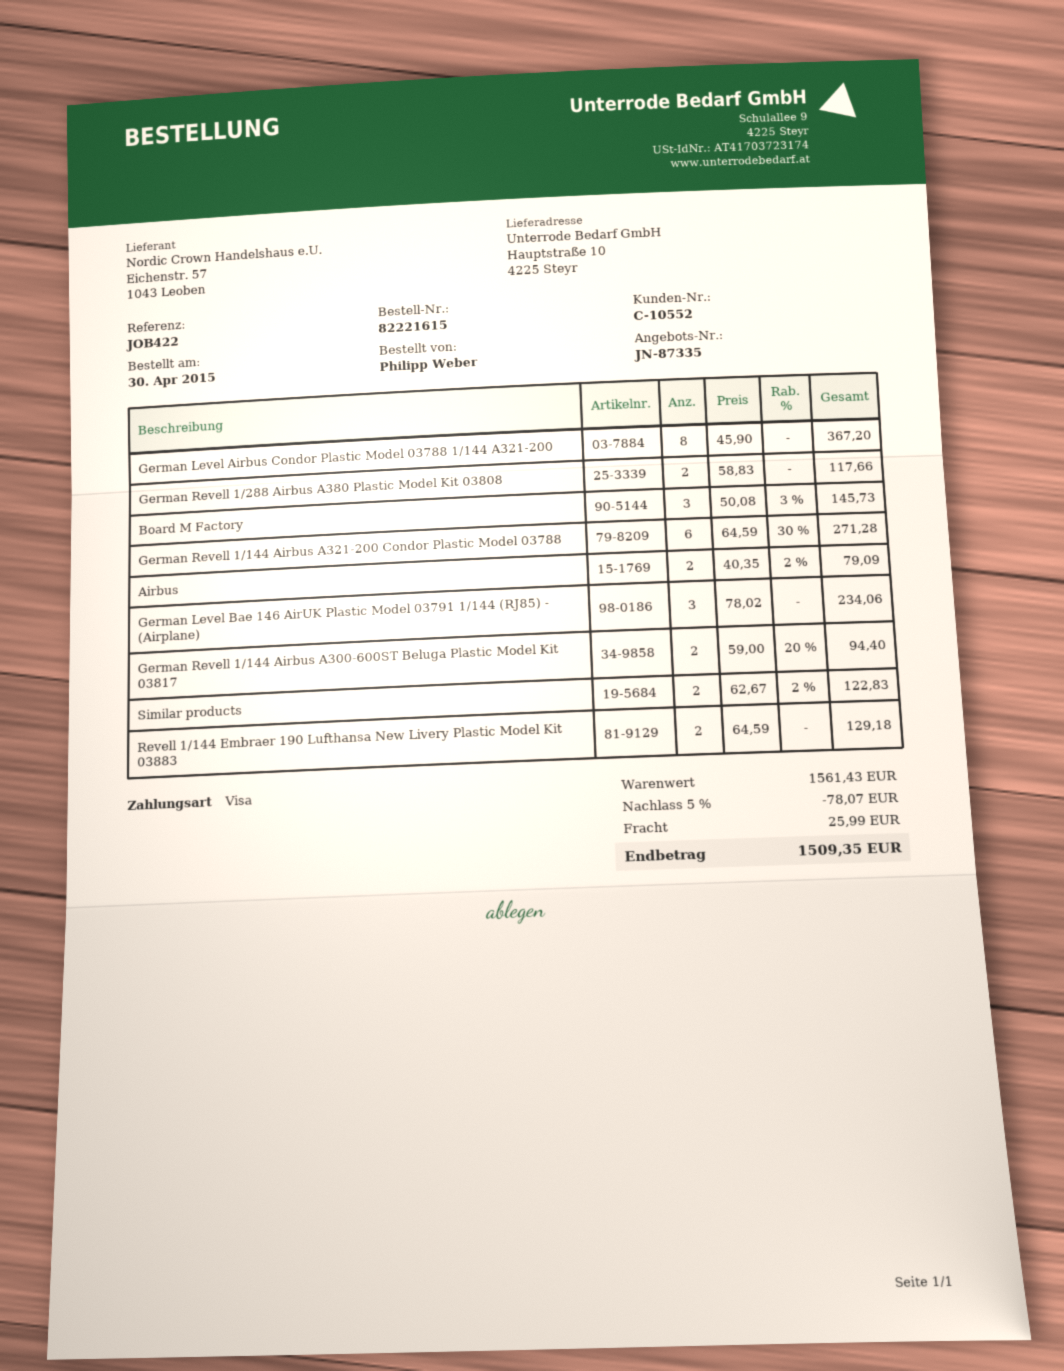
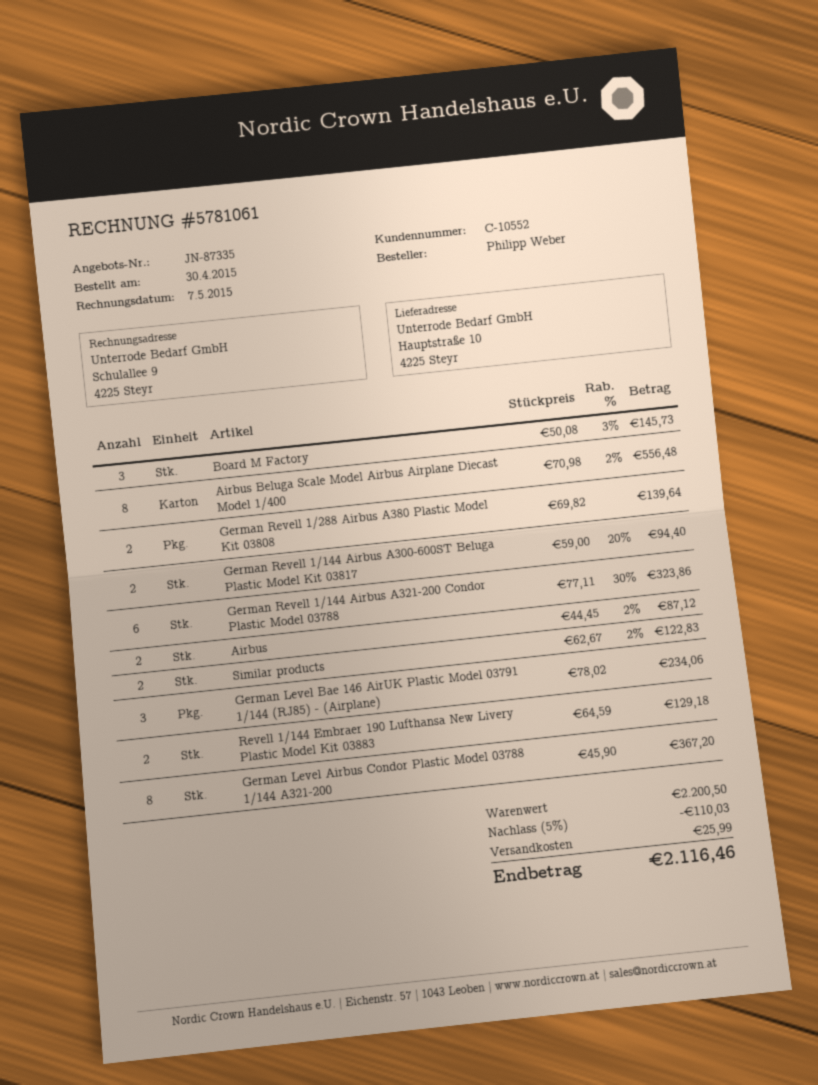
German Revell 1/288 Airbus A380 Plastic Model Kit 03808: 2 x 58.83 = 117.66 -> 2 x 69.82 = 139.64
German Revell 1/144 Airbus A321-200 Condor Plastic Model 03788: 6 x 64.59 - 30% = 271.28 -> 6 x 77.11 - 30% = 323.86
Airbus: 2 x 40.35 - 2% = 79.09 -> 2 x 44.45 - 2% = 87.12
Airbus Beluga Scale Model Airbus Airplane Diecast Model 1/400: none -> 8 x 70.98 - 2% = 556.48
subtotal: 1561.43 -> 2200.50
discount: 5% = 78.07 -> 5% = 110.03
total: 1509.35 -> 2116.46

